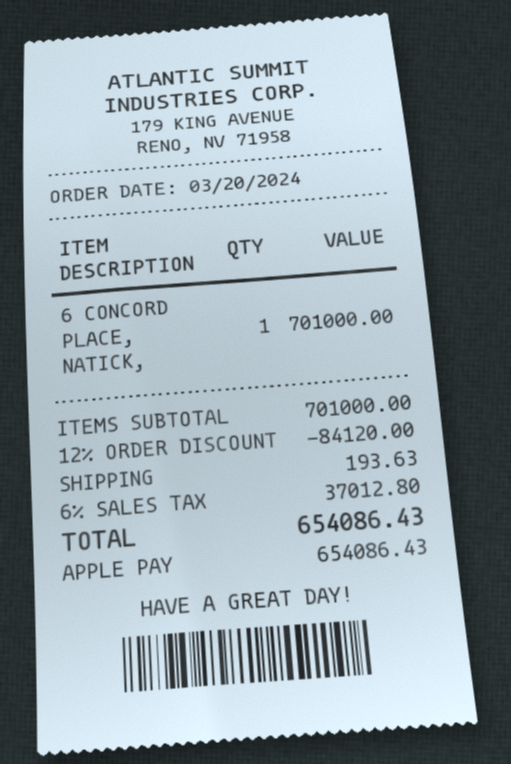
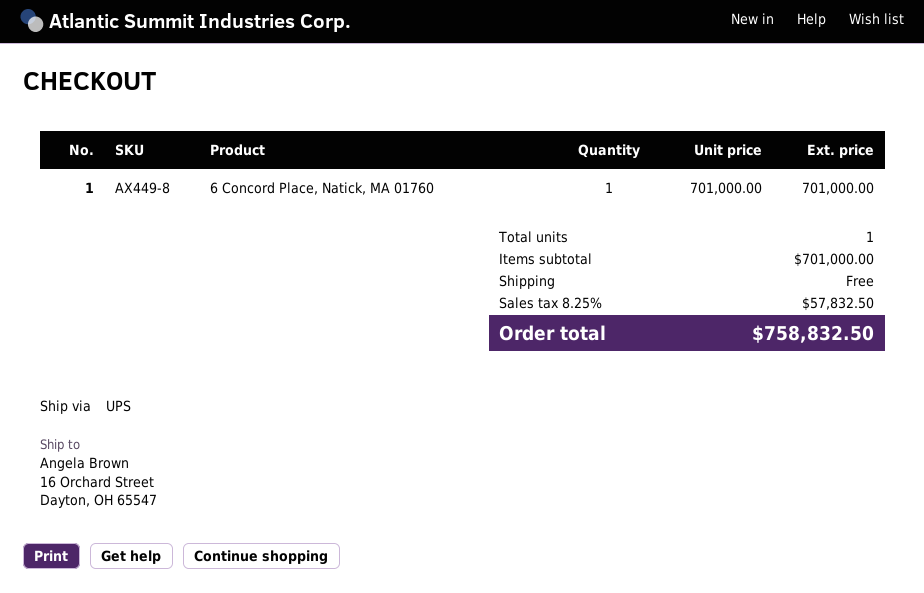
discount: 12% = 84120.00 -> none
shipping: 193.63 -> 0.00
tax: 6% = 37012.80 -> 8.25% = 57832.50
total: 654086.43 -> 758832.50

